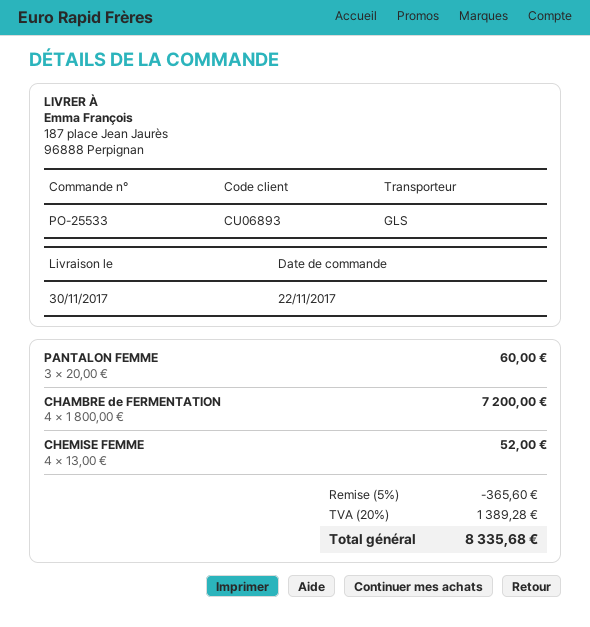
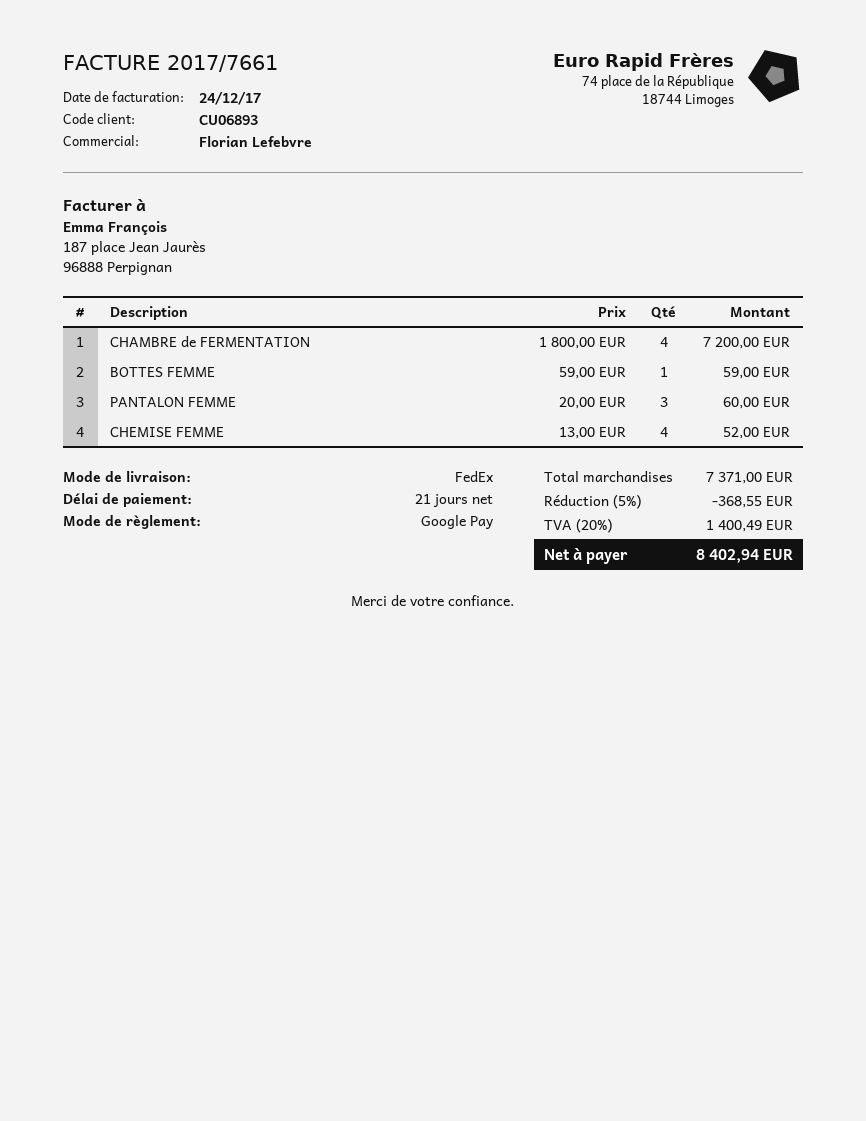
shipping method: GLS -> FedEx
BOTTES FEMME: none -> 1 x 59.00 = 59.00
discount: 5% = 365.60 -> 5% = 368.55
tax: 20% = 1389.28 -> 20% = 1400.49
total: 8335.68 -> 8402.94

